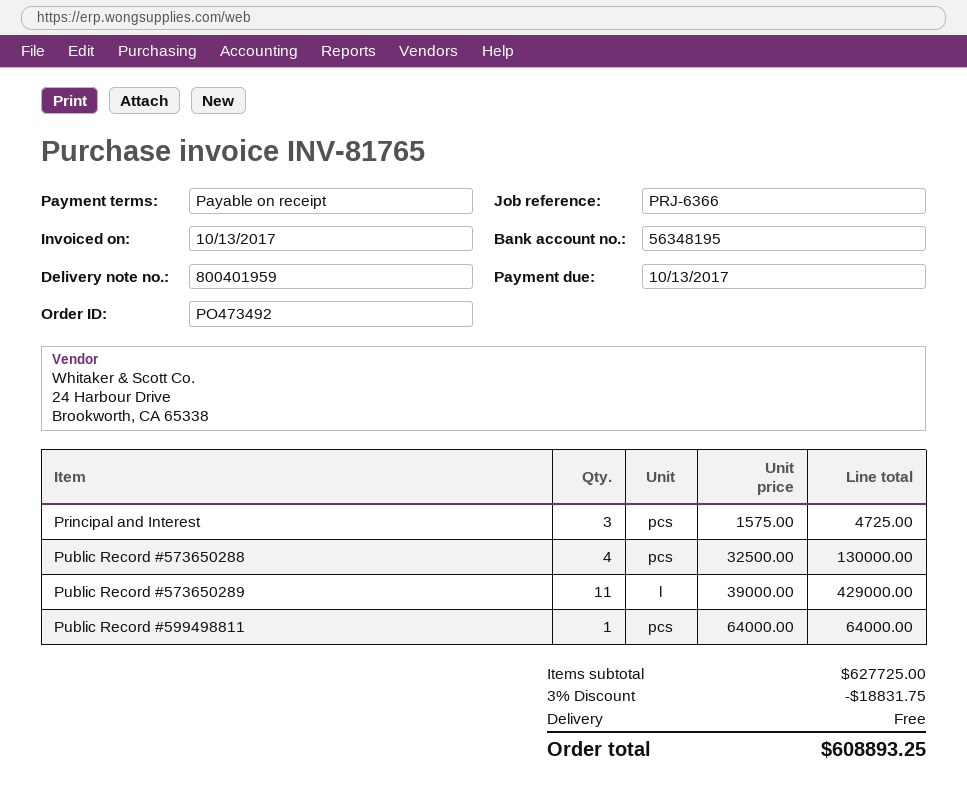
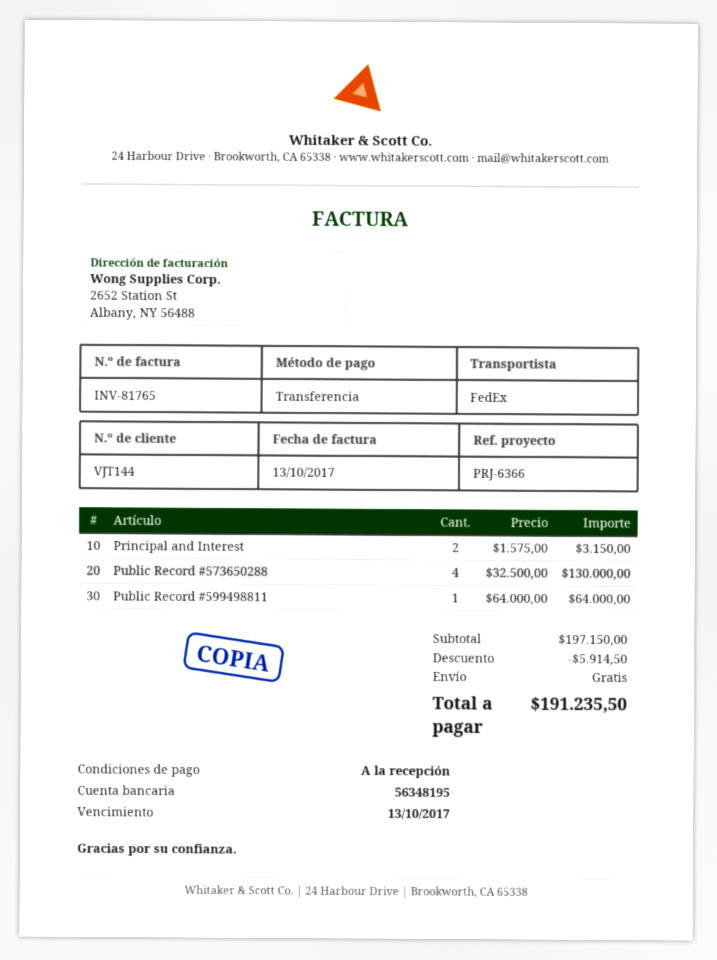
Principal and Interest: 3 x 1575.00 = 4725.00 -> 2 x 1575.00 = 3150.00
Public Record #573650289: 11 x 39000.00 = 429000.00 -> none
subtotal: 627725.00 -> 197150.00
discount: 18831.75 -> 5914.50
total: 608893.25 -> 191235.50

